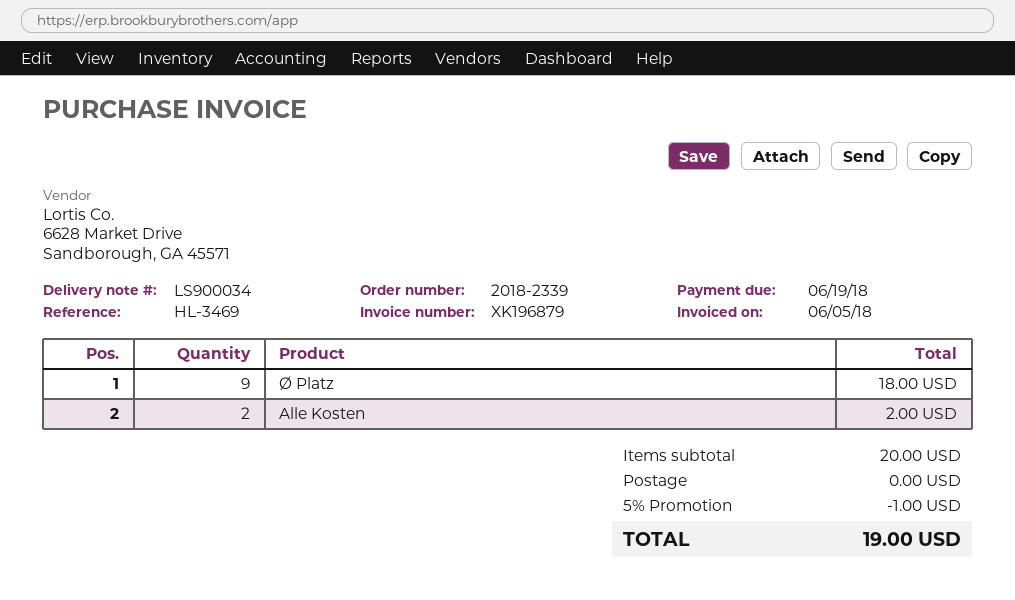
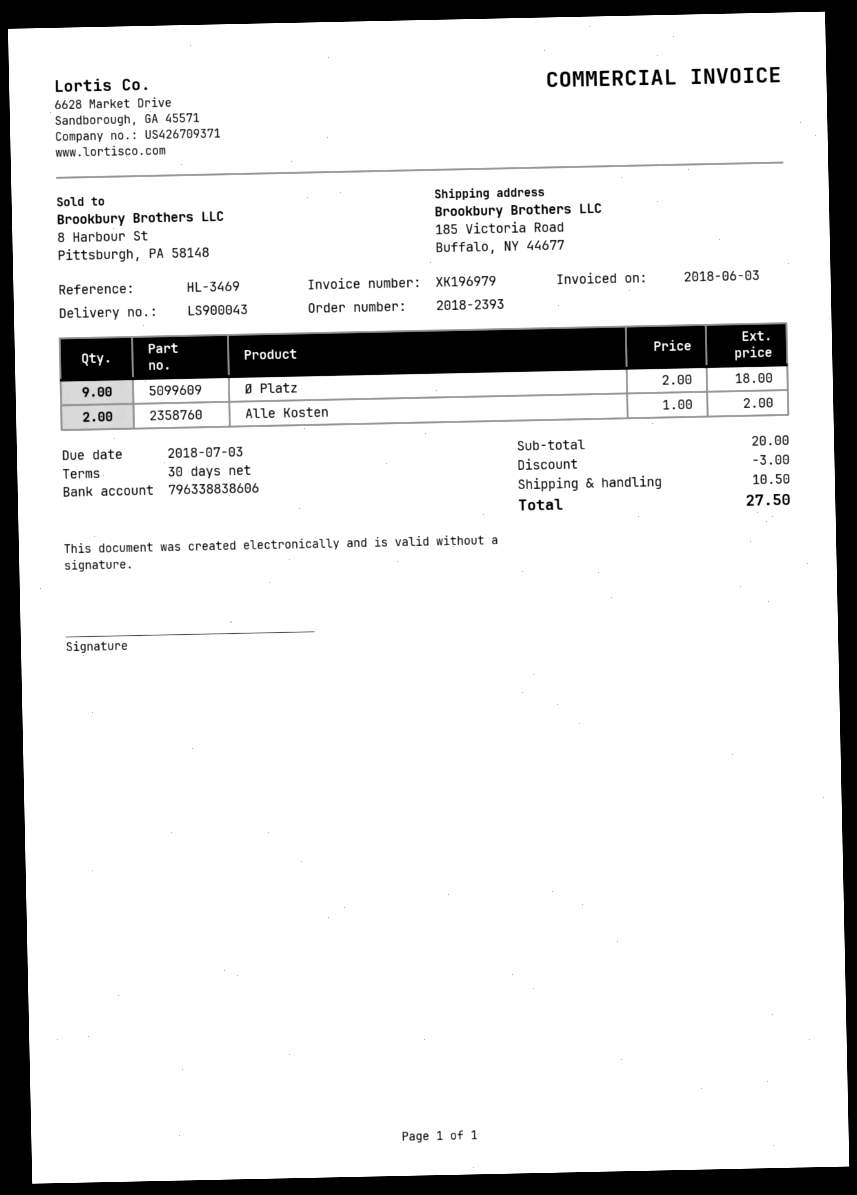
order number: 2018-2339 -> 2018-2393
delivery note number: LS900034 -> LS900043
invoice number: XK196879 -> XK196979
invoice date: 2018-06-05 -> 2018-06-03
due date: 2018-06-19 -> 2018-07-03
discount: 1.00 -> 3.00
shipping: 0.00 -> 10.50
total: 19.00 -> 27.50

